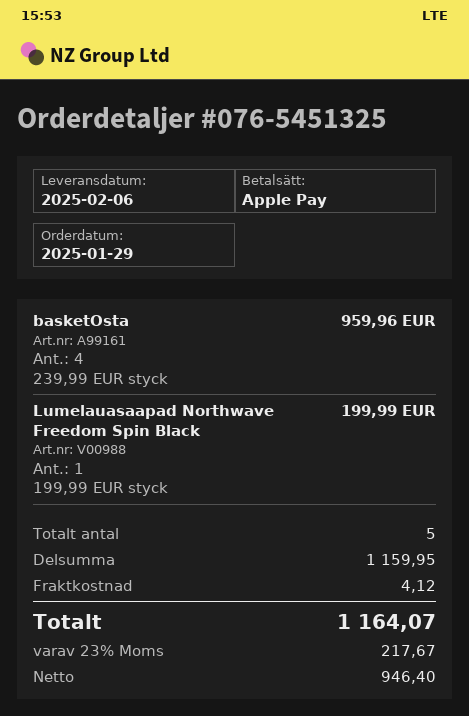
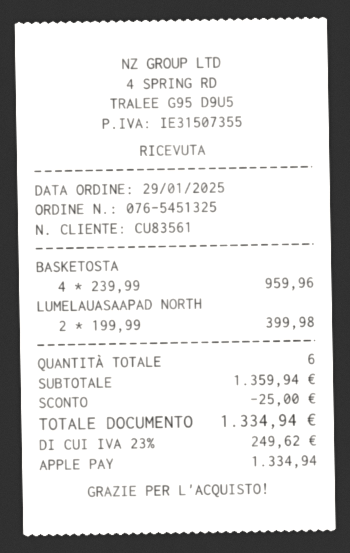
Lumelauasaapad Northwave Freedom Spin Black: 1 x 199.99 = 199.99 -> 2 x 199.99 = 399.98
total quantity: 5 -> 6
subtotal: 1159.95 -> 1359.94
discount: none -> 25.00
shipping: 4.12 -> none
tax: 23% = 217.67 -> 23% = 249.62
total: 1164.07 -> 1334.94

